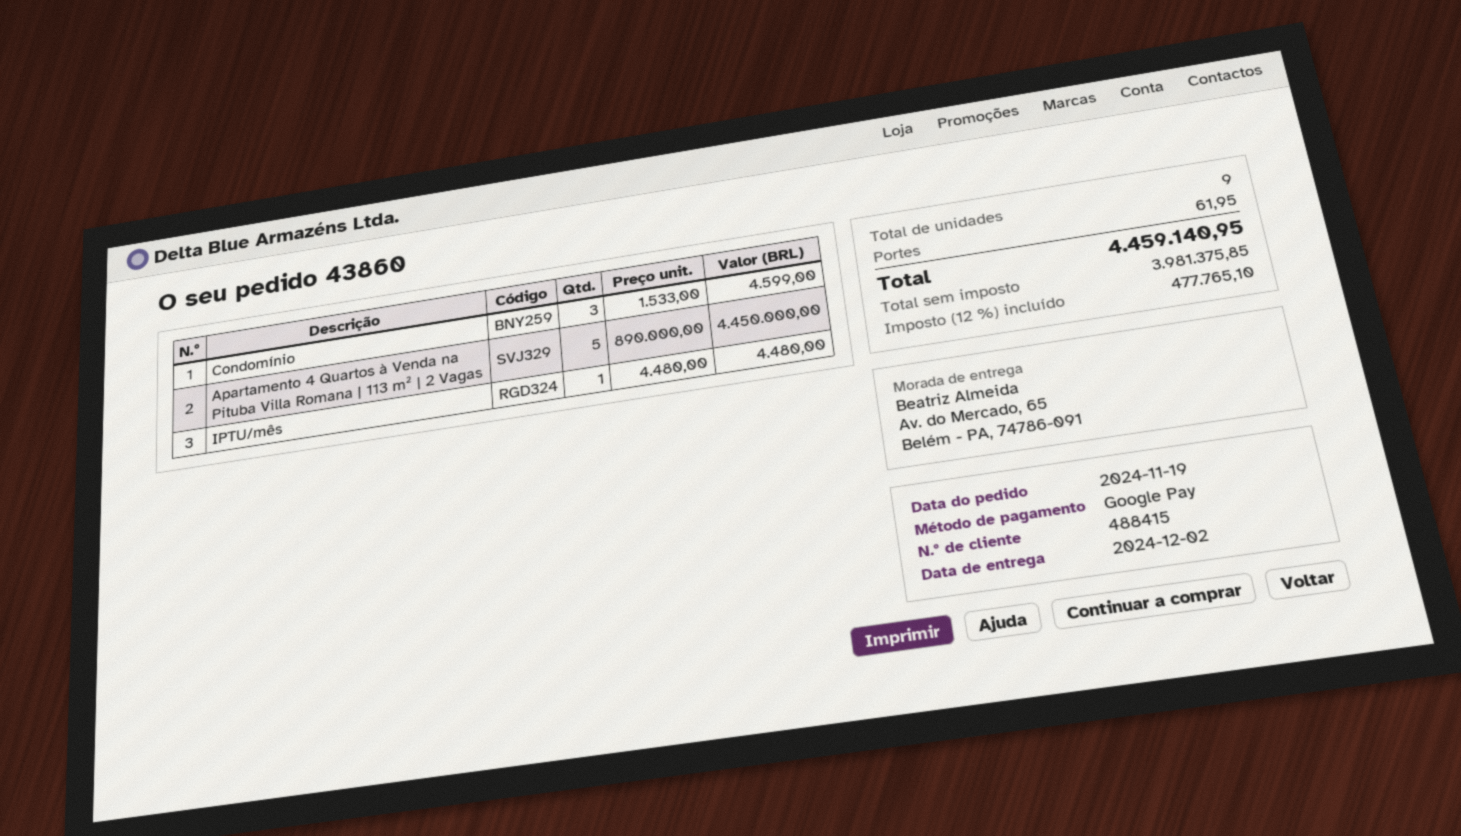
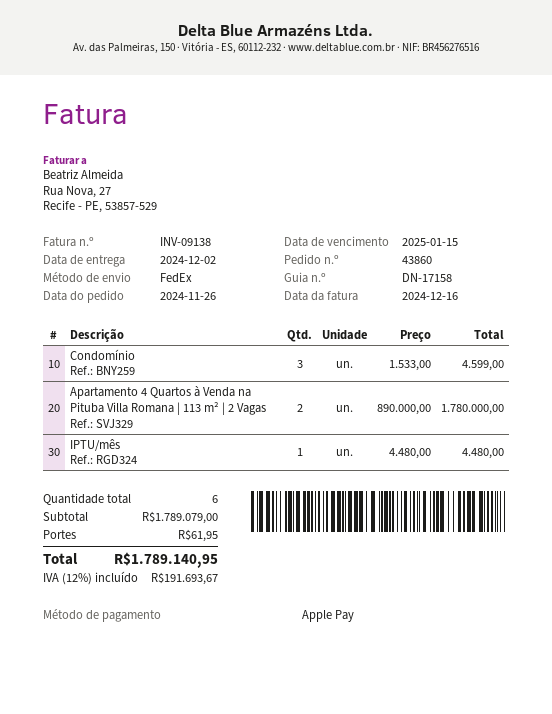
order date: 2024-11-19 -> 2024-11-26
payment method: Google Pay -> Apple Pay
Apartamento 4 Quartos à Venda na Pituba Villa Romana | 113 m² | 2 Vagas: 5 x 890000.00 = 4450000.00 -> 2 x 890000.00 = 1780000.00
total quantity: 9 -> 6
tax: 12% = 477765.10 -> 12% = 191693.67
total: 4459140.95 -> 1789140.95

